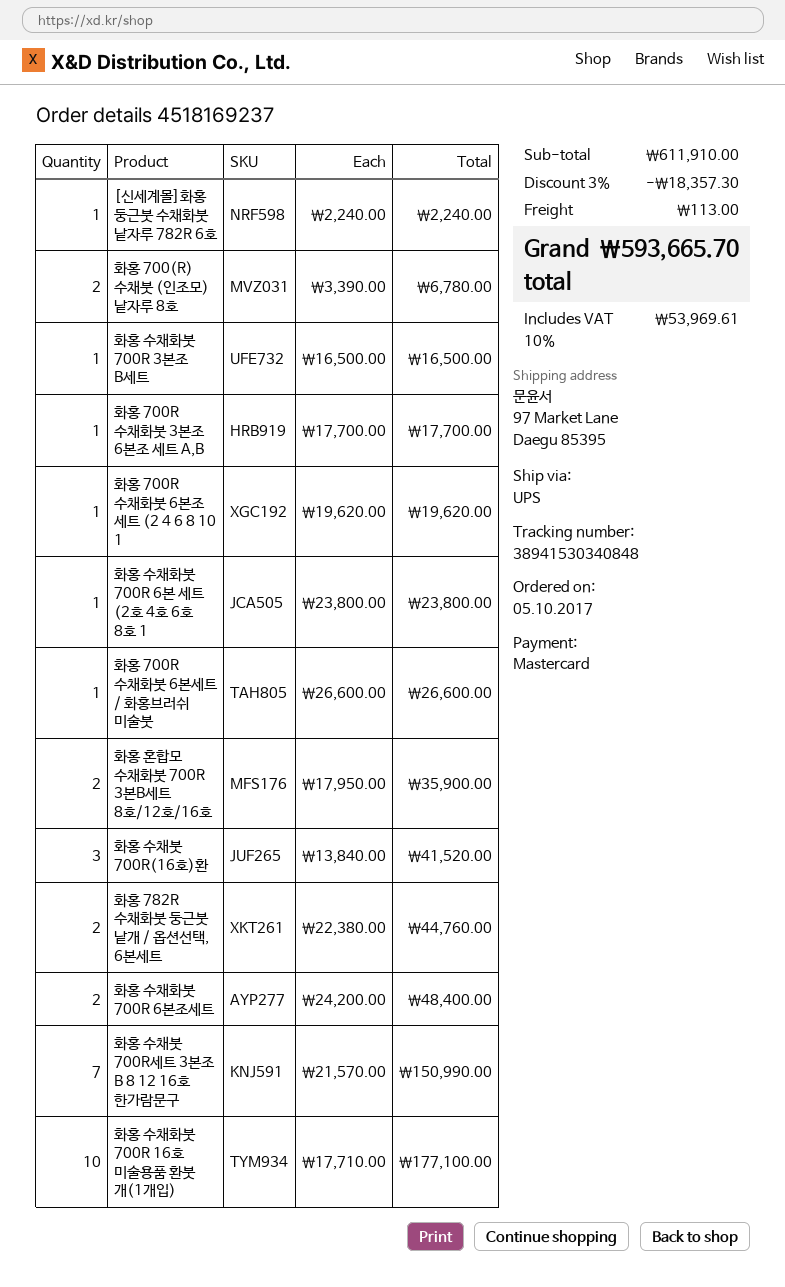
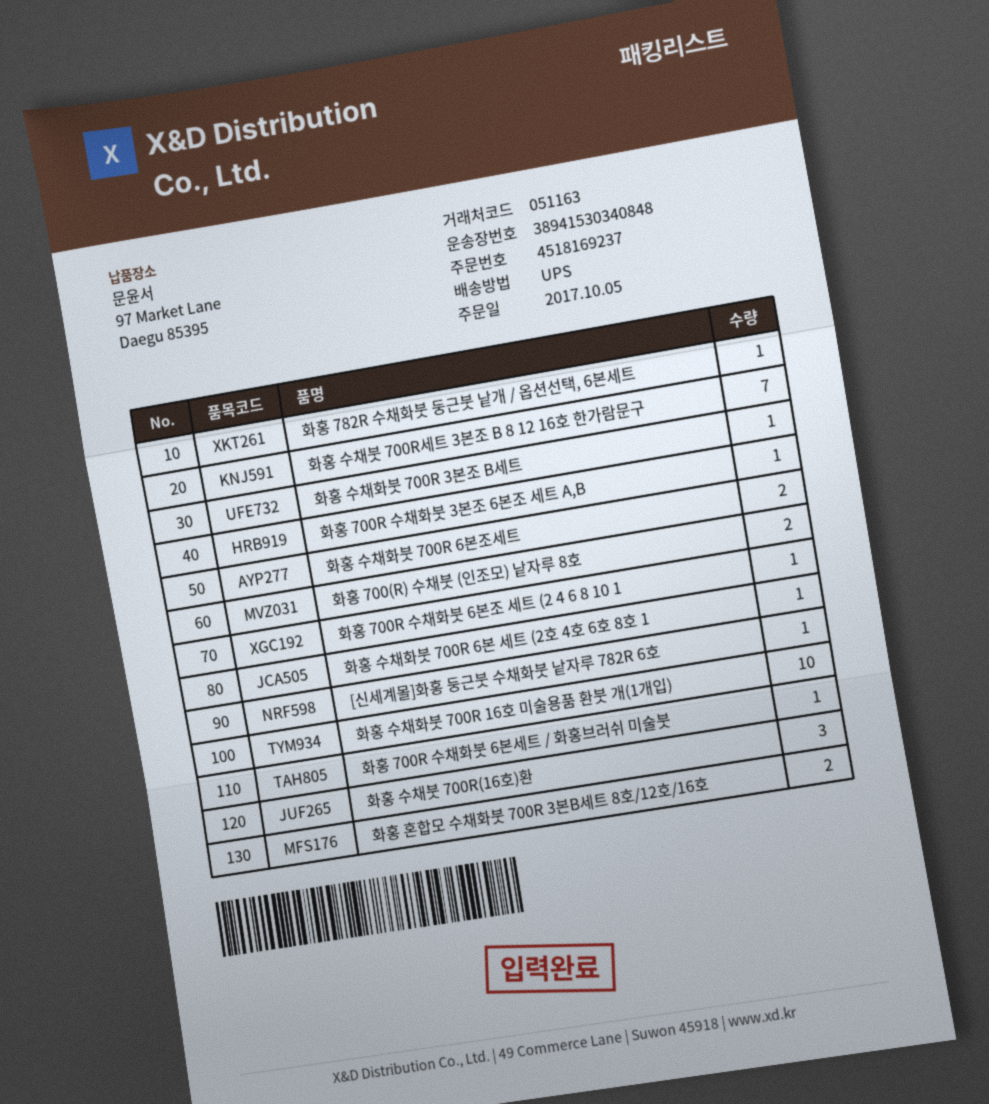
화홍 782R 수채화붓 둥근붓 낱개 / 옵션선택, 6본세트: 2 -> 1

